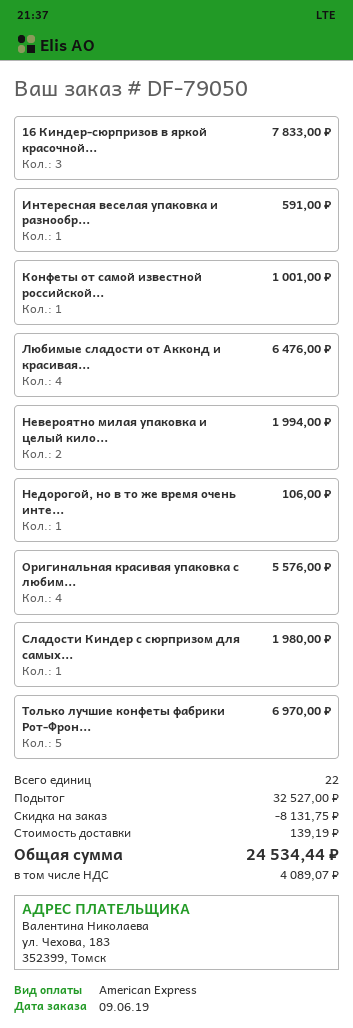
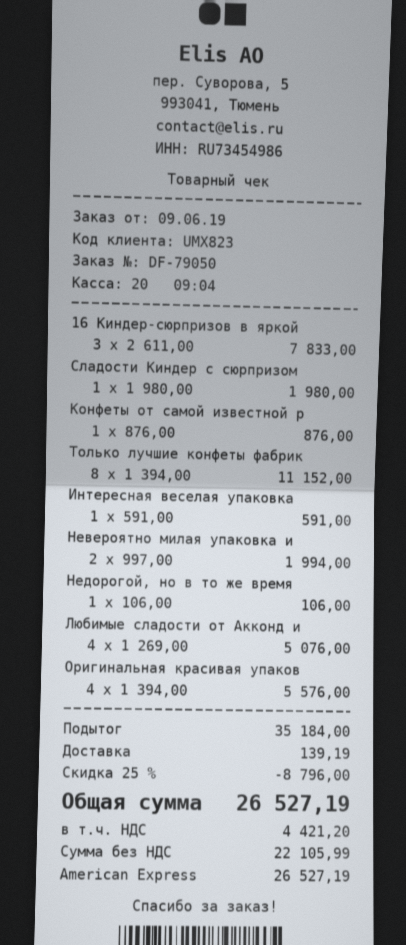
Конфеты от самой известной российской...: 1 for 1001.00 -> 1 for 876.00
Любимые сладости от Акконд и красивая...: 4 for 6476.00 -> 4 for 5076.00
Только лучшие конфеты фабрики Рот-Фрон...: 5 for 6970.00 -> 8 for 11152.00
subtotal: 32527.00 -> 35184.00
discount: 8131.75 -> 8796.00
tax: 4089.07 -> 4421.20
total: 24534.44 -> 26527.19

